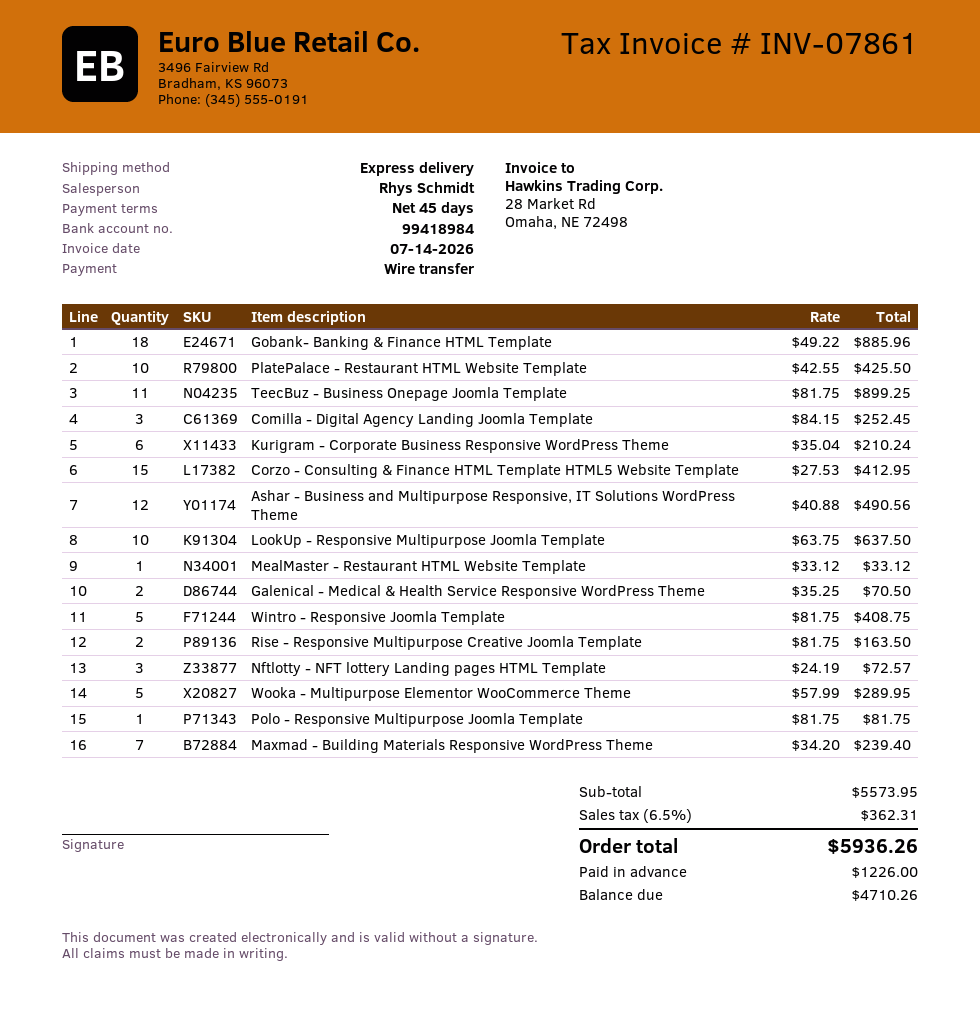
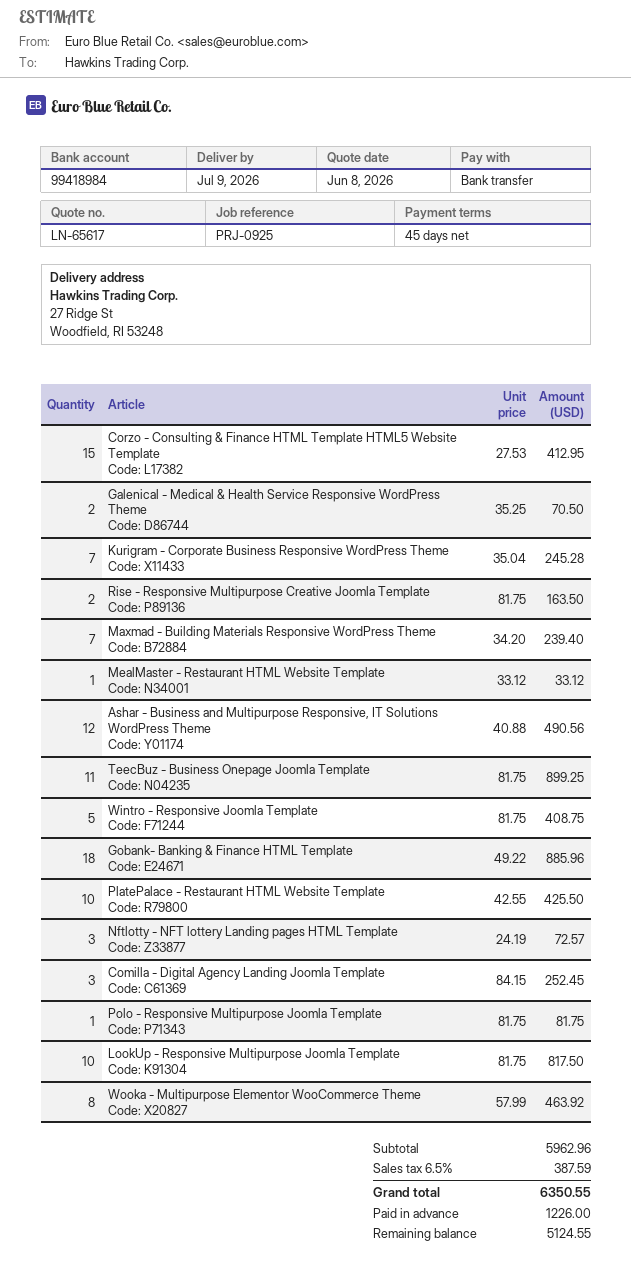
Kurigram - Corporate Business Responsive WordPress Theme: 6 x 35.04 = 210.24 -> 7 x 35.04 = 245.28
LookUp - Responsive Multipurpose Joomla Template: 10 x 63.75 = 637.50 -> 10 x 81.75 = 817.50
Wooka - Multipurpose Elementor WooCommerce Theme: 5 x 57.99 = 289.95 -> 8 x 57.99 = 463.92
subtotal: 5573.95 -> 5962.96
tax: 6.5% = 362.31 -> 6.5% = 387.59
total: 5936.26 -> 6350.55
balance: 4710.26 -> 5124.55

